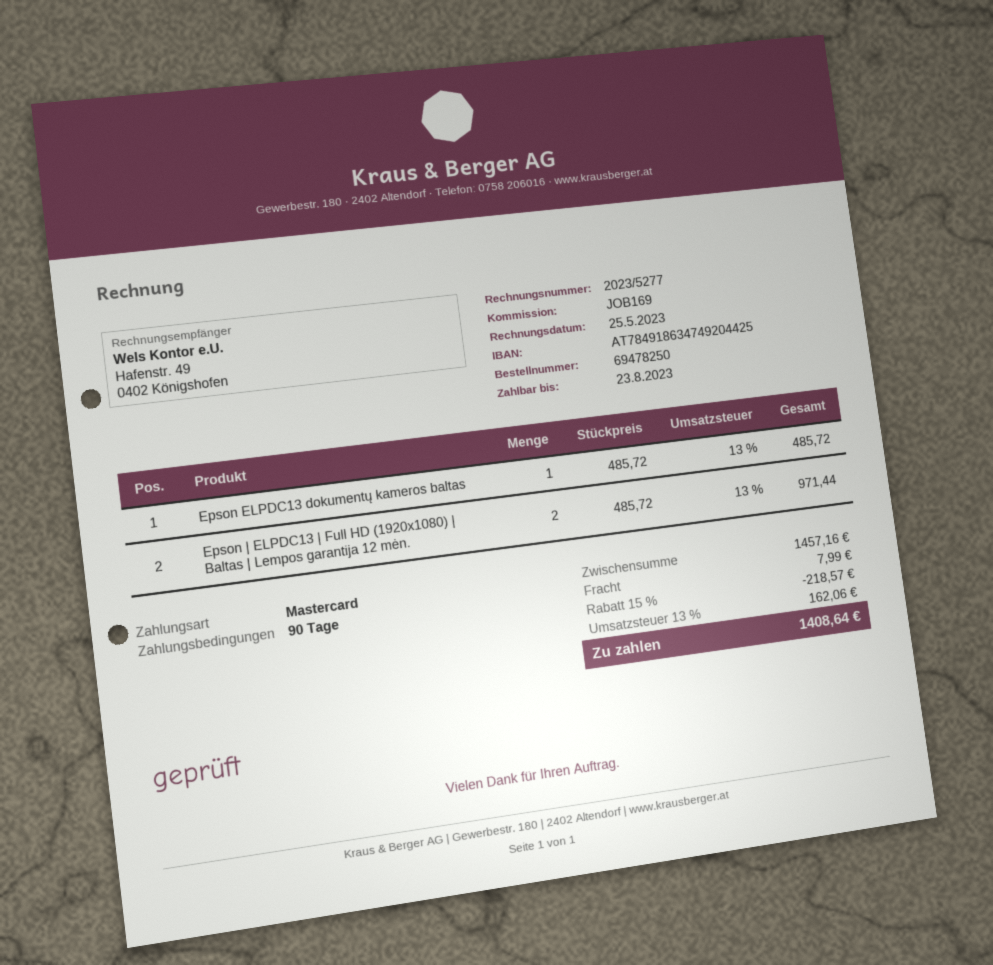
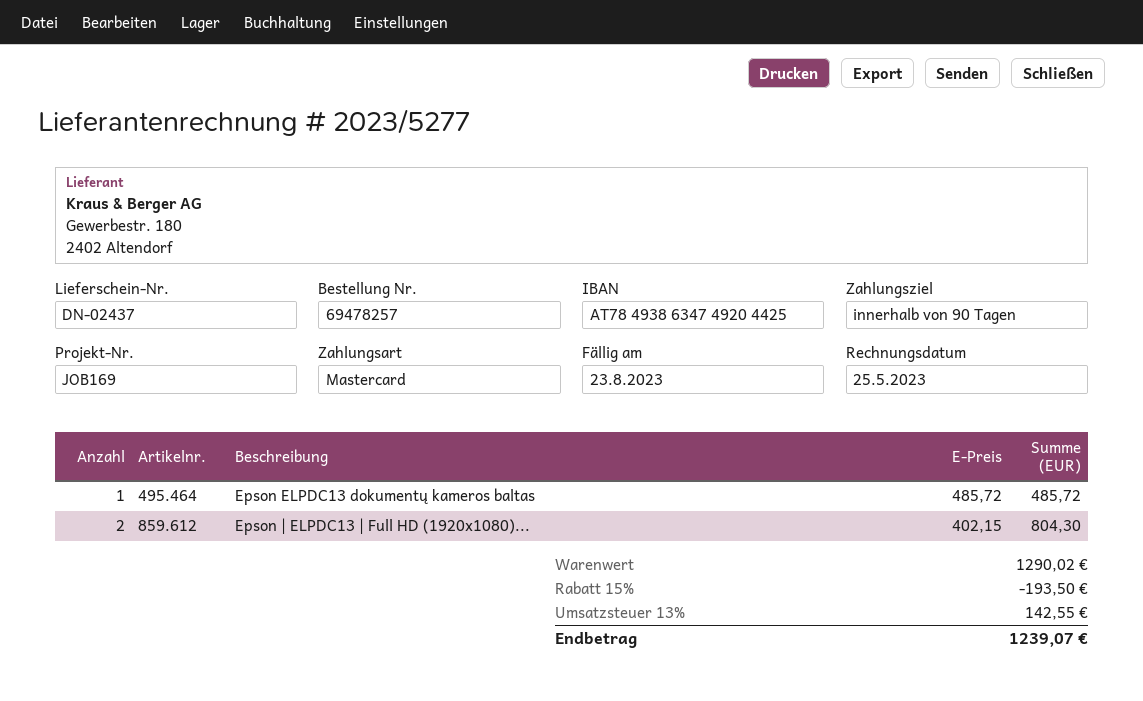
order number: 69478250 -> 69478257
bank account: AT784918634749204425 -> AT784938634749204425
Epson | ELPDC13 | Full HD (1920x1080) | Baltas | Lempos garantija 12 mėn.: 2 x 485.72 = 971.44 -> 2 x 402.15 = 804.30
subtotal: 1457.16 -> 1290.02
discount: 15% = 218.57 -> 15% = 193.50
shipping: 7.99 -> none
tax: 13% = 162.06 -> 13% = 142.55
total: 1408.64 -> 1239.07

